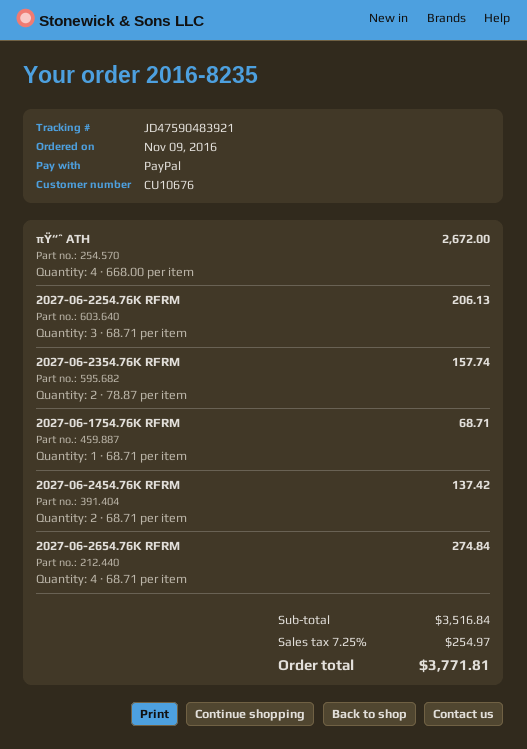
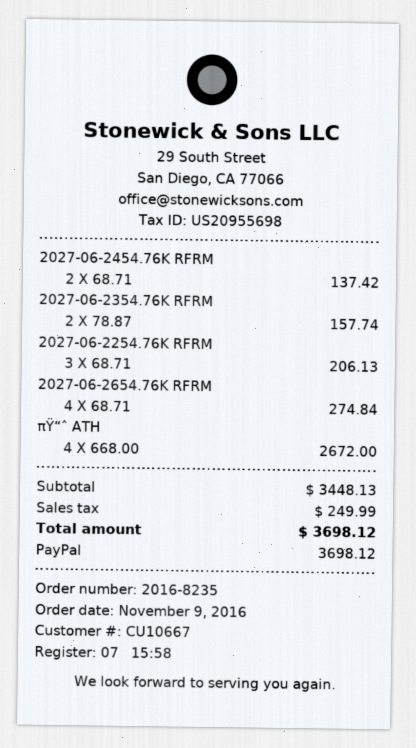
customer number: CU10676 -> CU10667
2027-06-1754.76K RFRM: 1 x 68.71 = 68.71 -> none
subtotal: 3516.84 -> 3448.13
tax: 254.97 -> 249.99
total: 3771.81 -> 3698.12

